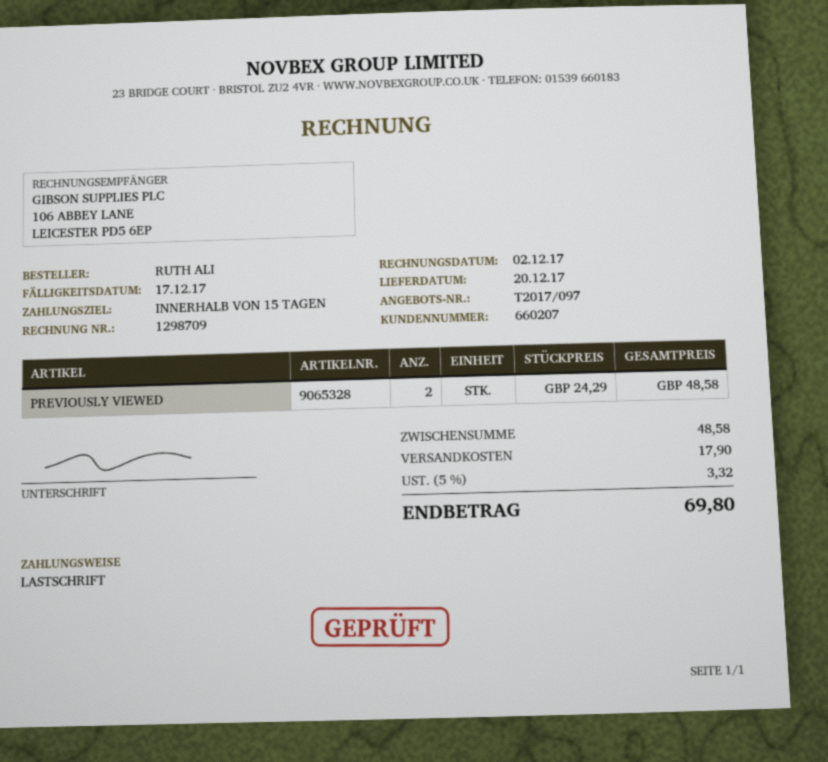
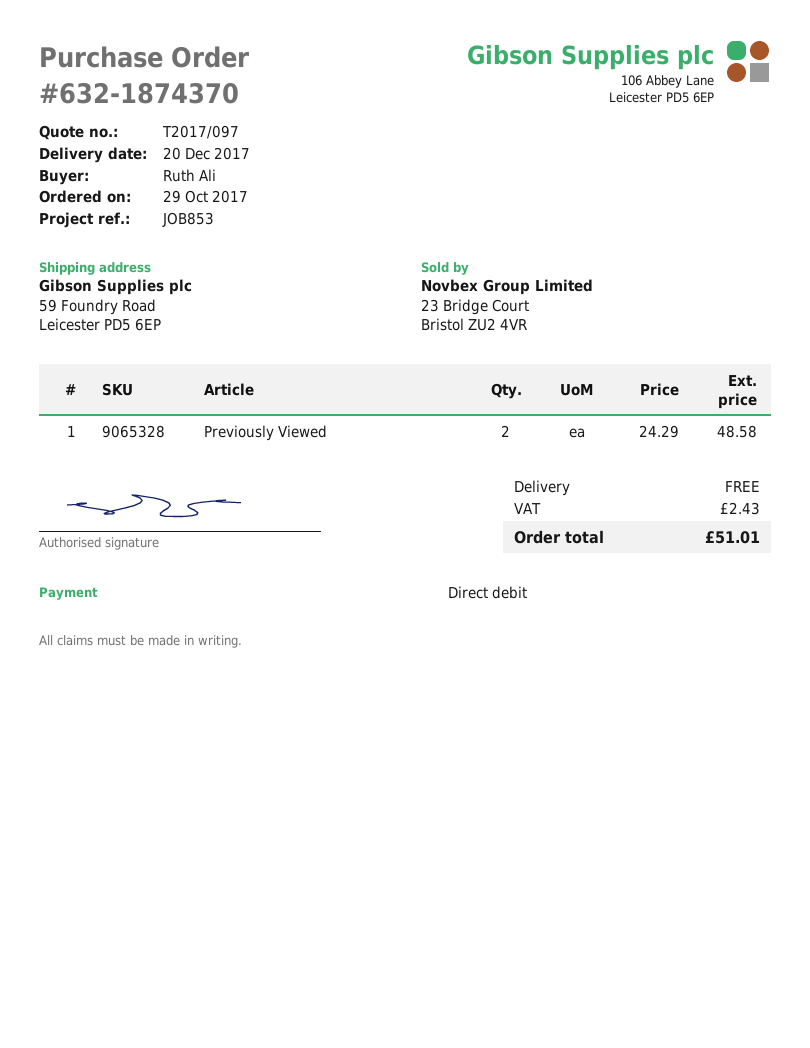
shipping: 17.90 -> 0.00
tax: 3.32 -> 2.43
total: 69.80 -> 51.01

